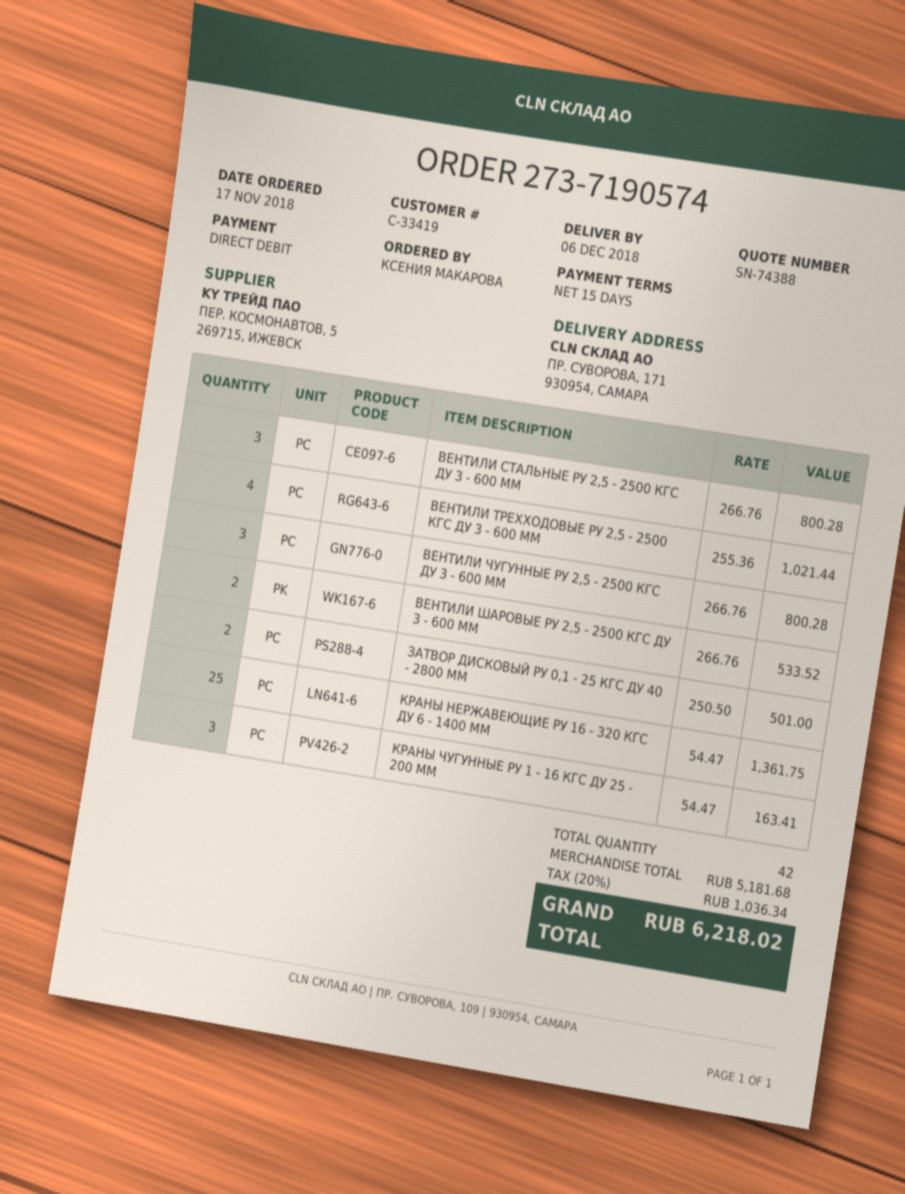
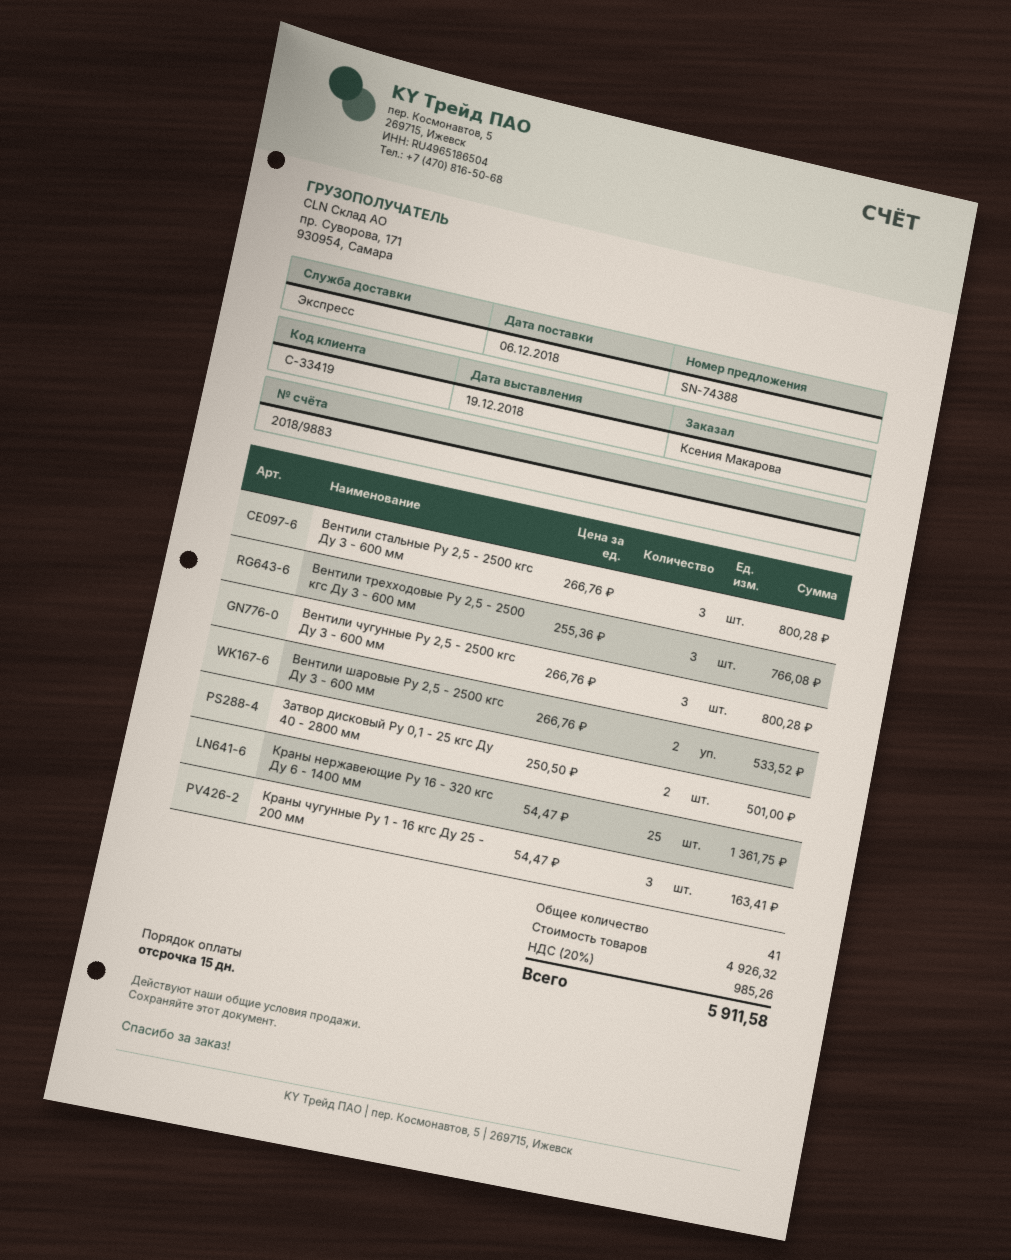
ВЕНТИЛИ ТРЕХХОДОВЫЕ РУ 2,5 - 2500 КГС ДУ 3 - 600 ММ: 4 x 255.36 = 1021.44 -> 3 x 255.36 = 766.08
total quantity: 42 -> 41
subtotal: 5181.68 -> 4926.32
tax: 20% = 1036.34 -> 20% = 985.26
total: 6218.02 -> 5911.58

